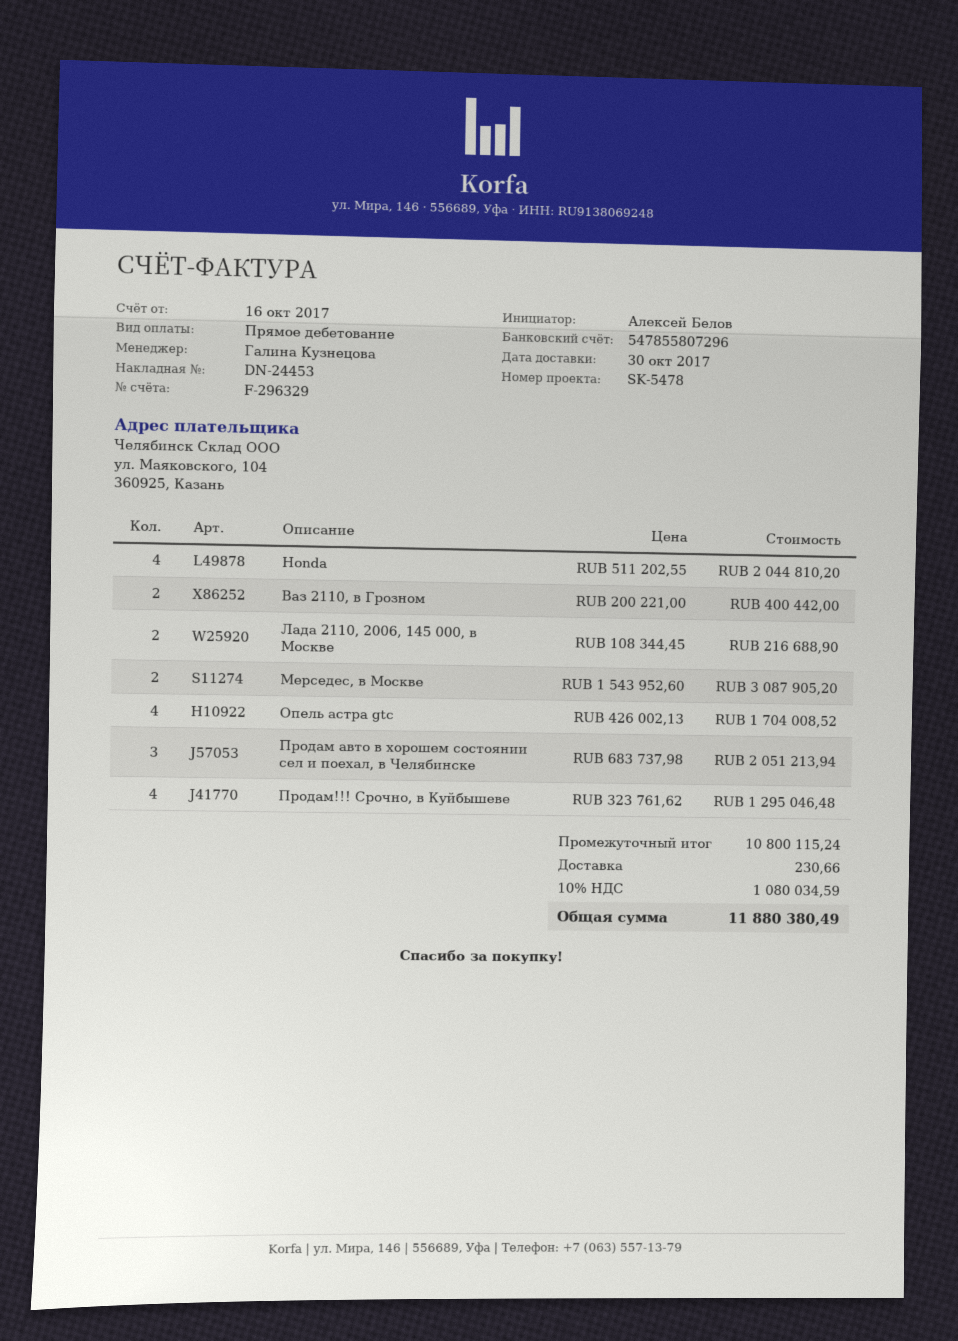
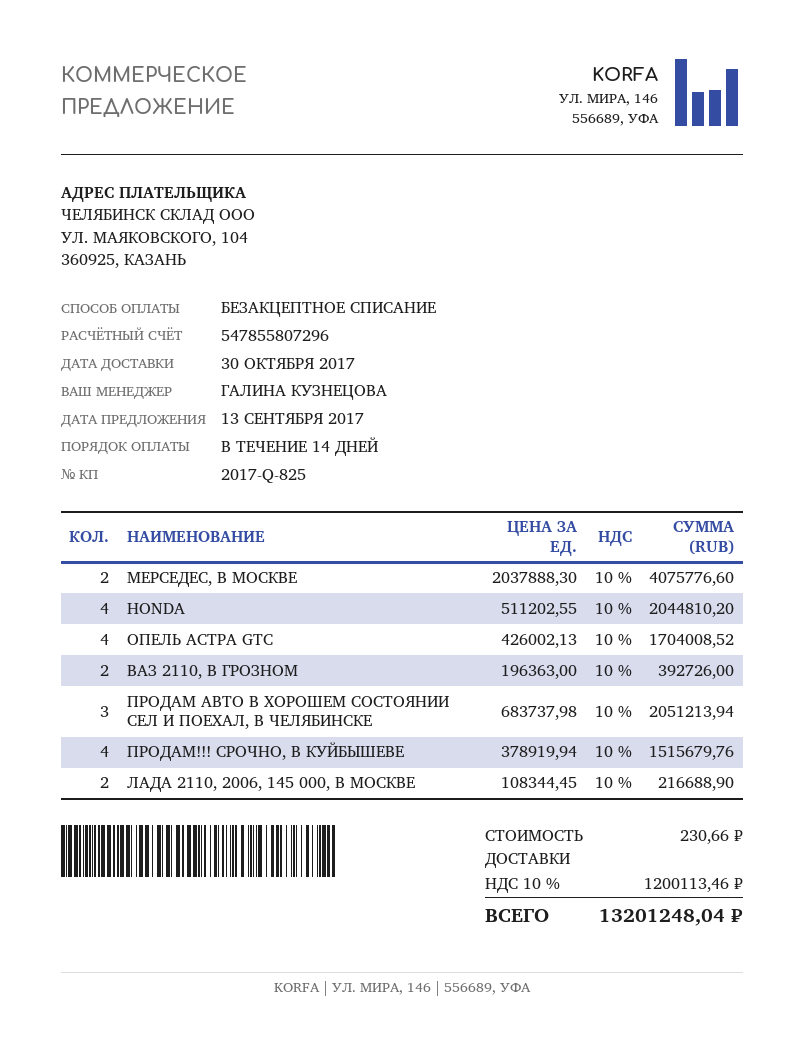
Ваз 2110, в Грозном: 2 x 200221.00 = 400442.00 -> 2 x 196363.00 = 392726.00
Мерседес, в Москве: 2 x 1543952.60 = 3087905.20 -> 2 x 2037888.30 = 4075776.60
Продам!!! Срочно, в Куйбышеве: 4 x 323761.62 = 1295046.48 -> 4 x 378919.94 = 1515679.76
tax: 10% = 1080034.59 -> 10% = 1200113.46
total: 11880380.49 -> 13201248.04

